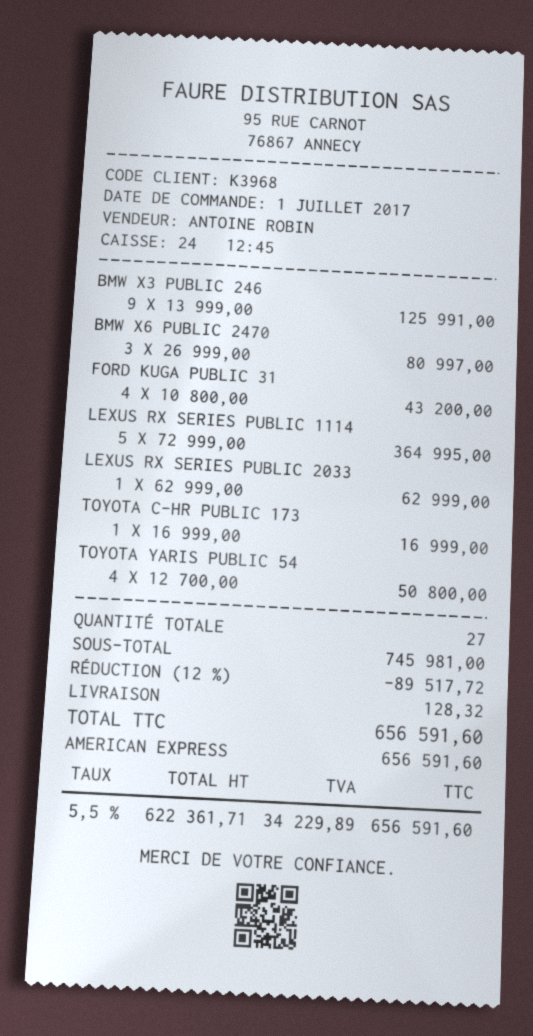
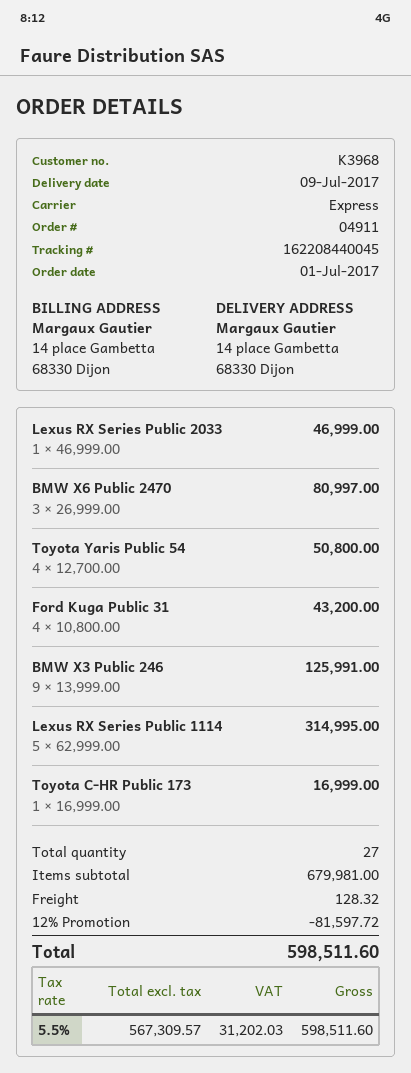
LEXUS RX SERIES PUBLIC 1114: 5 x 72999.00 = 364995.00 -> 5 x 62999.00 = 314995.00
LEXUS RX SERIES PUBLIC 2033: 1 x 62999.00 = 62999.00 -> 1 x 46999.00 = 46999.00
subtotal: 745981.00 -> 679981.00
discount: 12% = 89517.72 -> 12% = 81597.72
net: 622361.71 -> 567309.57
tax: 5.5% = 34229.89 -> 5.5% = 31202.03
total: 656591.60 -> 598511.60

